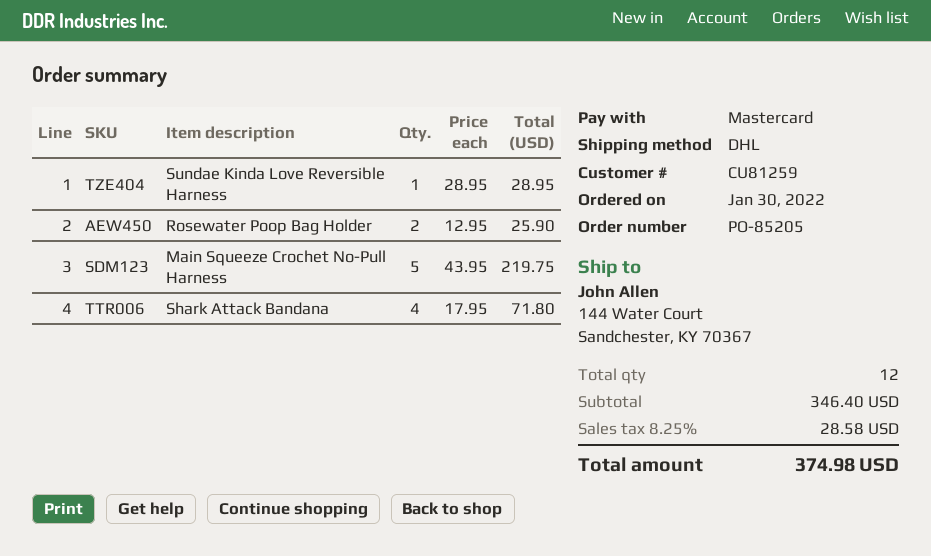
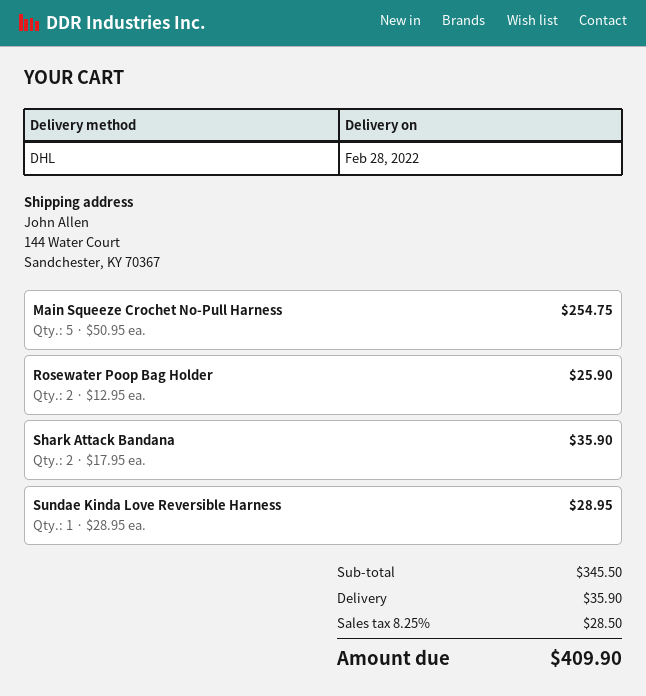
Main Squeeze Crochet No-Pull Harness: 5 x 43.95 = 219.75 -> 5 x 50.95 = 254.75
Shark Attack Bandana: 4 x 17.95 = 71.80 -> 2 x 17.95 = 35.90
subtotal: 346.40 -> 345.50
shipping: none -> 35.90
tax: 8.25% = 28.58 -> 8.25% = 28.50
total: 374.98 -> 409.90

